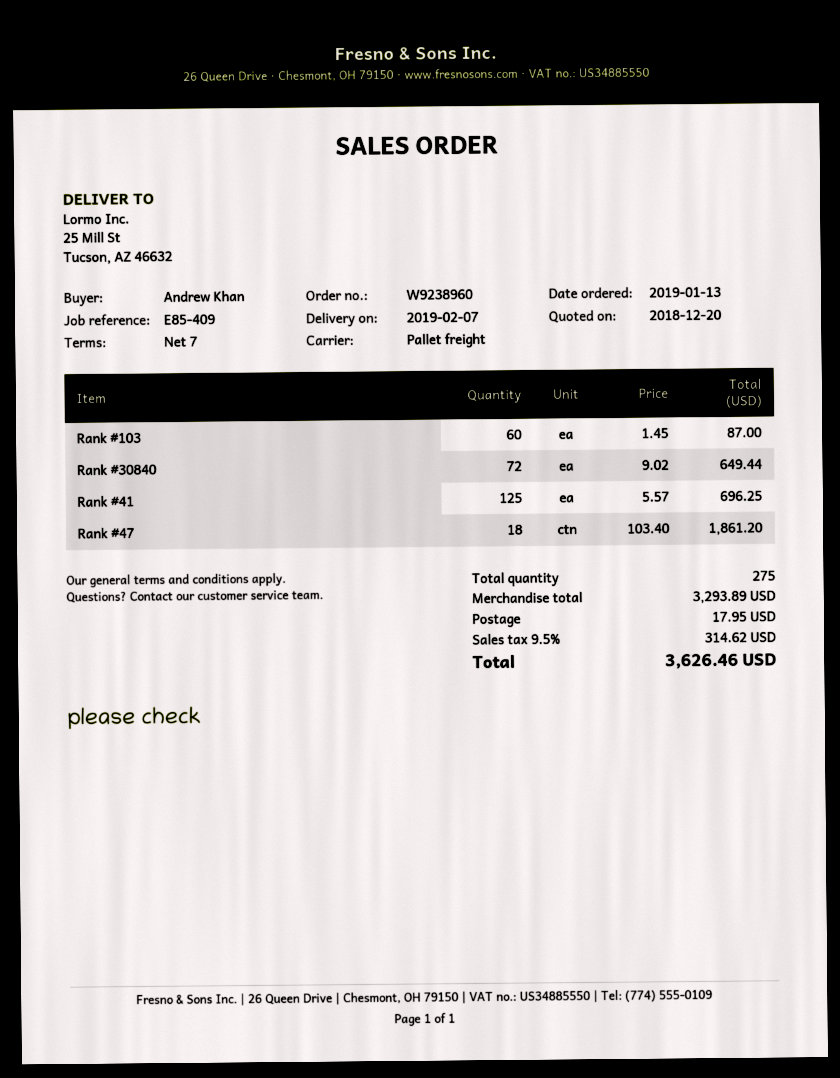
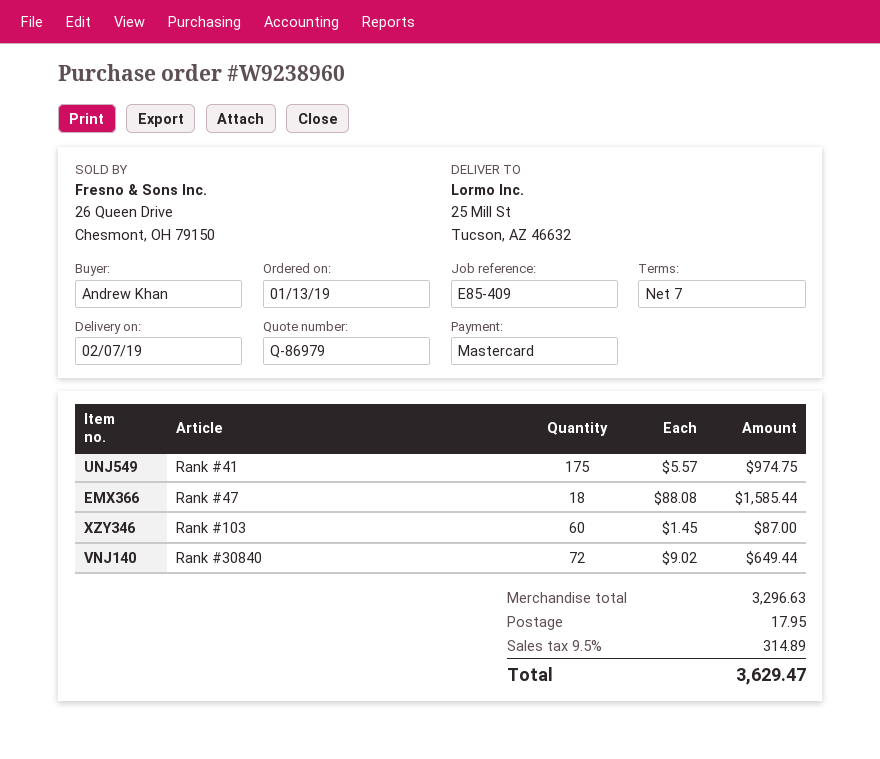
Rank #41: 125 x 5.57 = 696.25 -> 175 x 5.57 = 974.75
Rank #47: 18 x 103.40 = 1861.20 -> 18 x 88.08 = 1585.44
subtotal: 3293.89 -> 3296.63
tax: 9.5% = 314.62 -> 9.5% = 314.89
total: 3626.46 -> 3629.47

